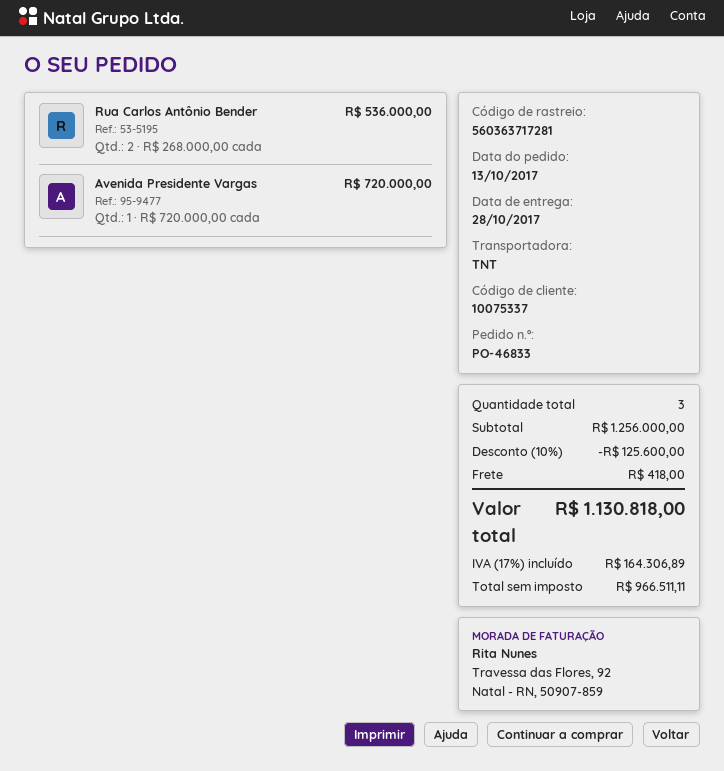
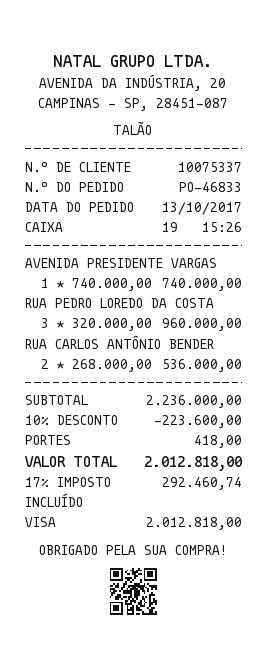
Avenida Presidente Vargas: 1 x 720000.00 = 720000.00 -> 1 x 740000.00 = 740000.00
RUA PEDRO LOREDO DA COSTA: none -> 3 x 320000.00 = 960000.00
subtotal: 1256000.00 -> 2236000.00
discount: 10% = 125600.00 -> 10% = 223600.00
tax: 17% = 164306.89 -> 17% = 292460.74
total: 1130818.00 -> 2012818.00

